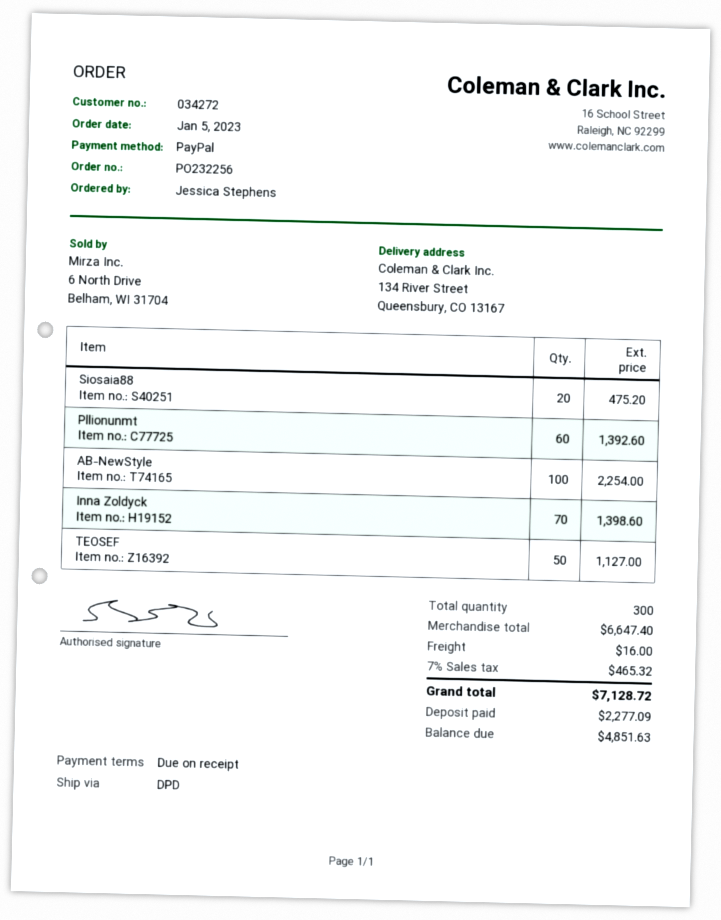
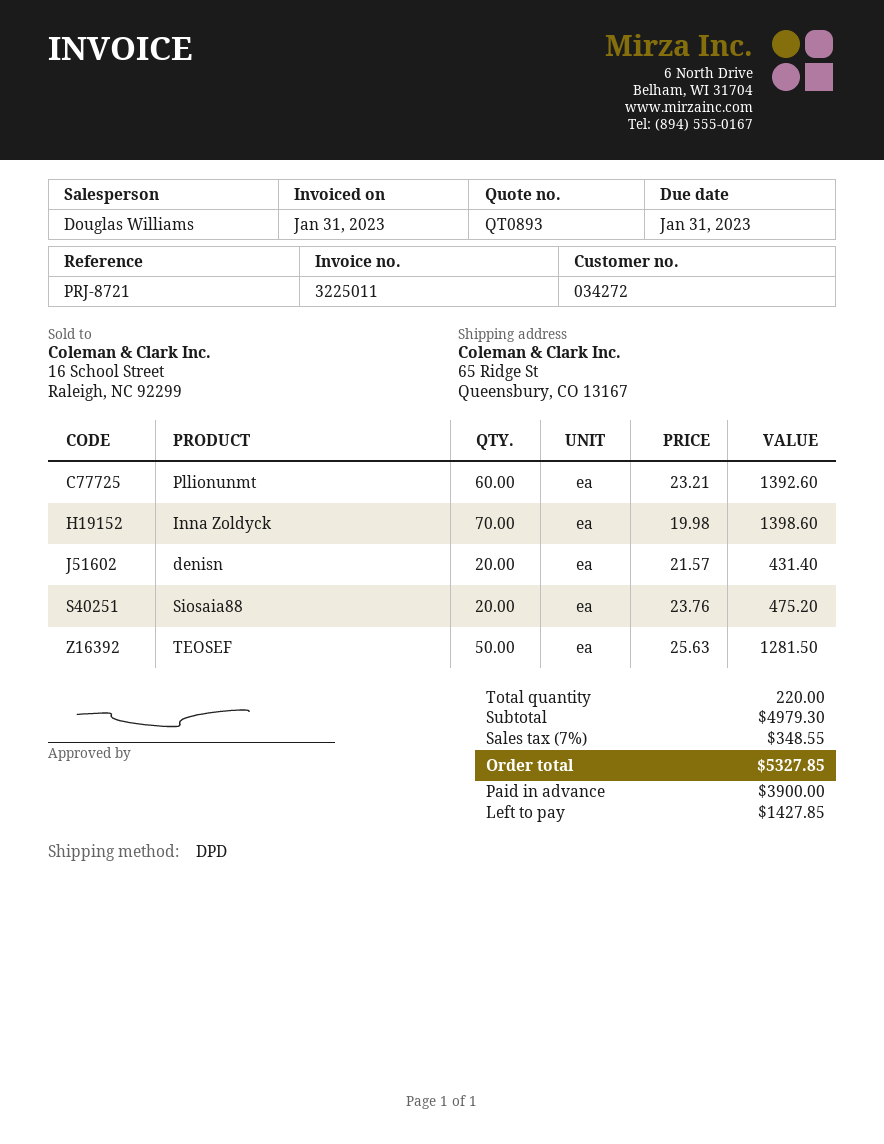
ship to: 134 River Street, Queensbury, CO 13167 -> 65 Ridge St, Queensbury, CO 13167
AB-NewStyle: 100 for 2254.00 -> none
TEOSEF: 50 for 1127.00 -> 50 for 1281.50
denisn: none -> 20 for 431.40
total quantity: 300 -> 220
subtotal: 6647.40 -> 4979.30
shipping: 16.00 -> none
tax: 7% = 465.32 -> 7% = 348.55
total: 7128.72 -> 5327.85
deposit: 2277.09 -> 3900.00
balance: 4851.63 -> 1427.85

